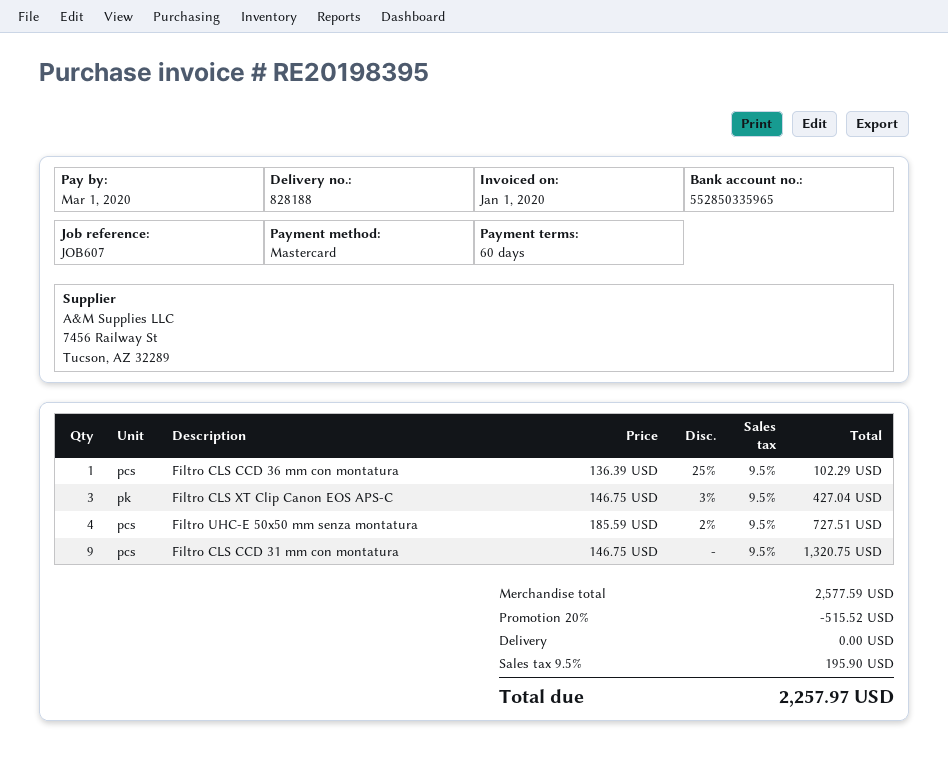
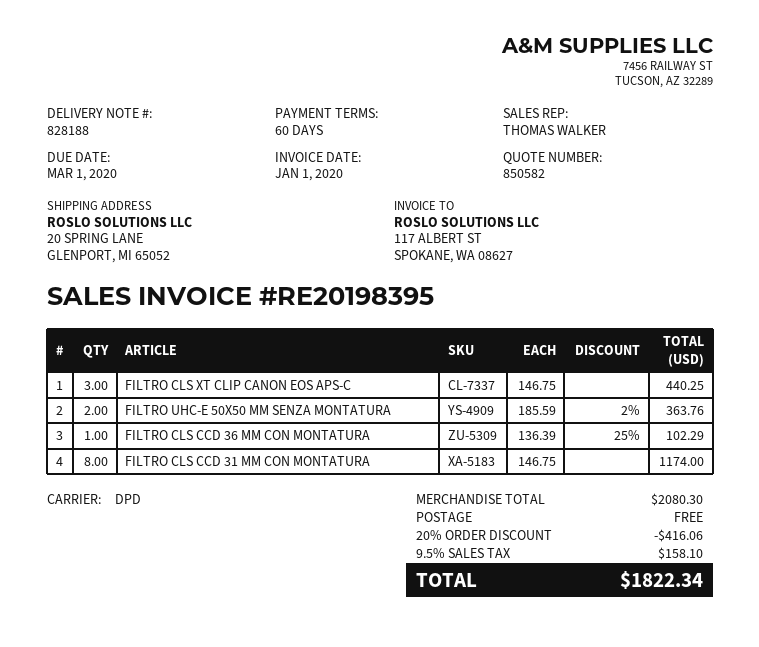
Filtro CLS XT Clip Canon EOS APS-C: 3 x 146.75 - 3% = 427.04 -> 3 x 146.75 = 440.25
Filtro UHC-E 50x50 mm senza montatura: 4 x 185.59 - 2% = 727.51 -> 2 x 185.59 - 2% = 363.76
Filtro CLS CCD 31 mm con montatura: 9 x 146.75 = 1320.75 -> 8 x 146.75 = 1174.00
subtotal: 2577.59 -> 2080.30
discount: 20% = 515.52 -> 20% = 416.06
tax: 9.5% = 195.90 -> 9.5% = 158.10
total: 2257.97 -> 1822.34

